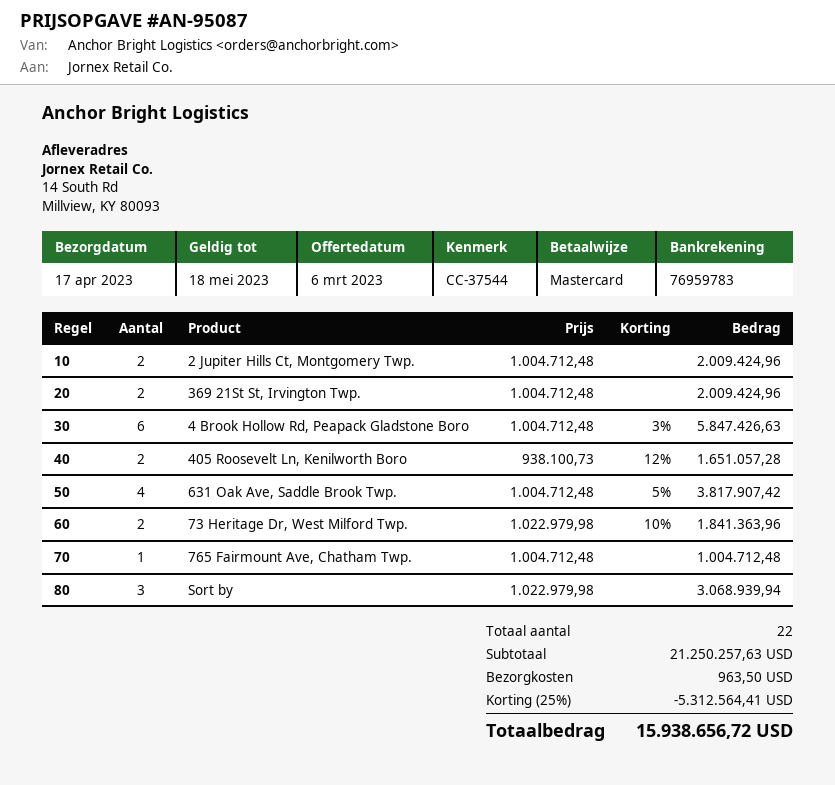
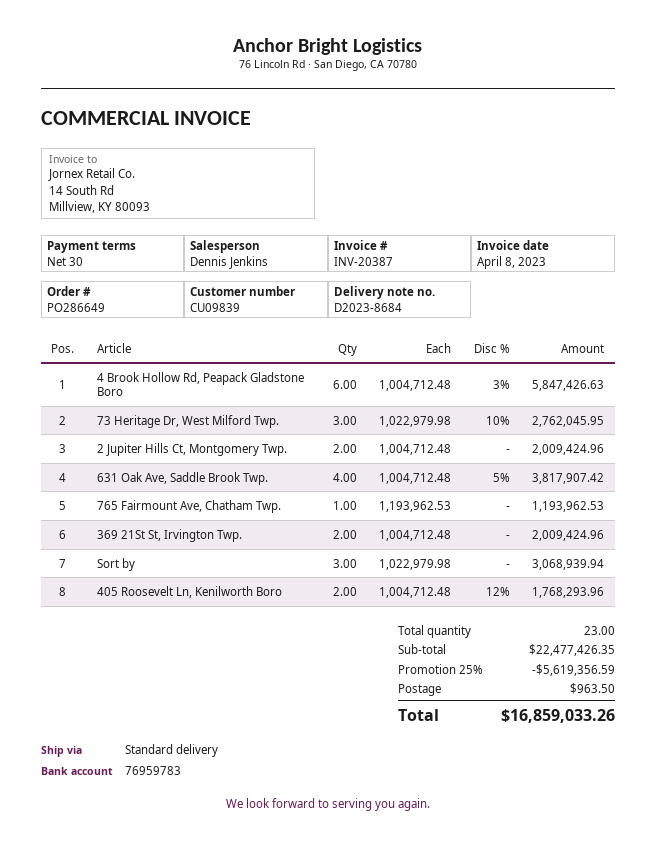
405 Roosevelt Ln, Kenilworth Boro: 2 x 938100.73 - 12% = 1651057.28 -> 2 x 1004712.48 - 12% = 1768293.96
73 Heritage Dr, West Milford Twp.: 2 x 1022979.98 - 10% = 1841363.96 -> 3 x 1022979.98 - 10% = 2762045.95
765 Fairmount Ave, Chatham Twp.: 1 x 1004712.48 = 1004712.48 -> 1 x 1193962.53 = 1193962.53
total quantity: 22 -> 23
subtotal: 21250257.63 -> 22477426.35
discount: 25% = 5312564.41 -> 25% = 5619356.59
total: 15938656.72 -> 16859033.26

